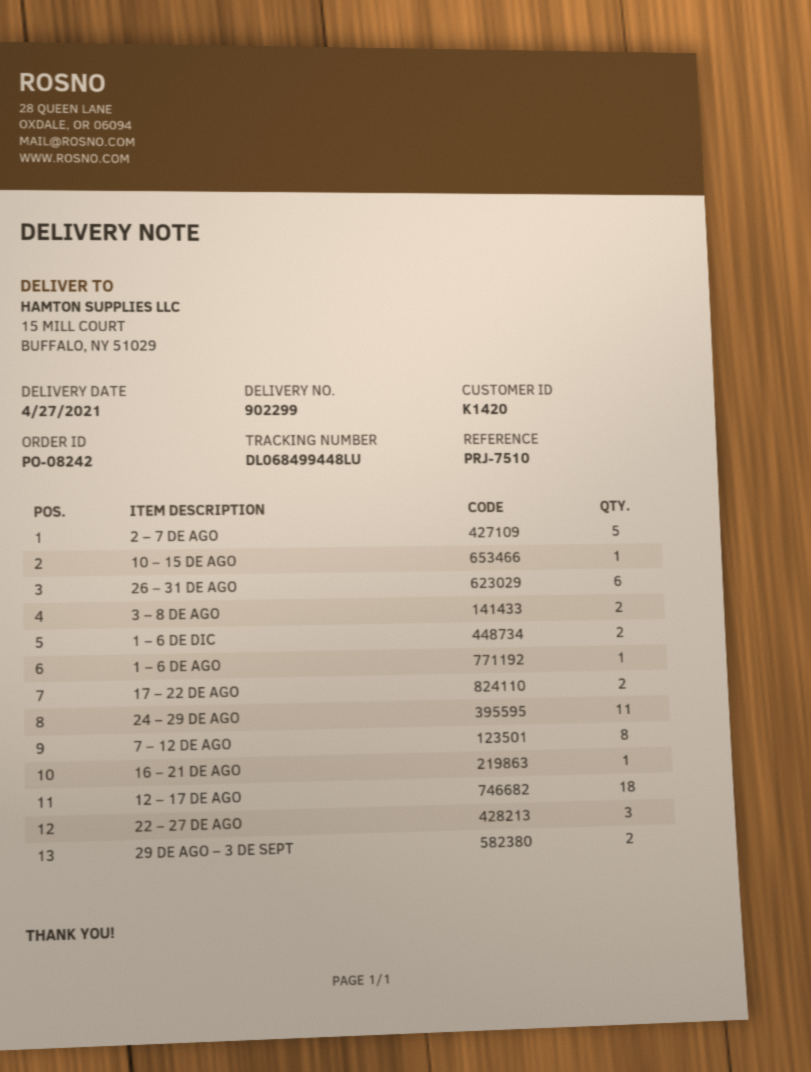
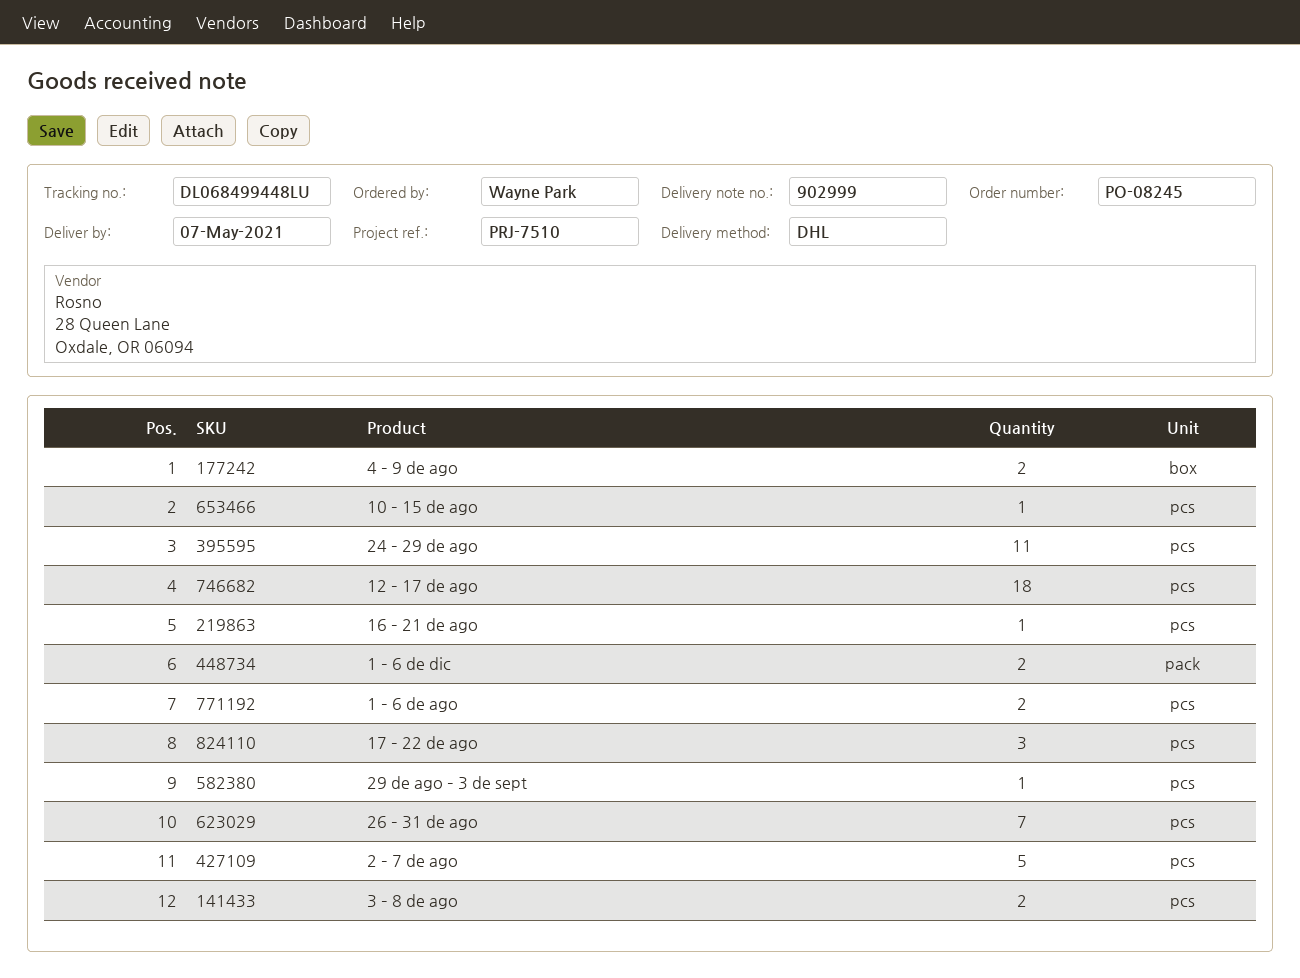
order number: PO-08242 -> PO-08245
delivery note number: 902299 -> 902999
delivery date: 2021-04-27 -> 2021-05-07
26 – 31 DE AGO: 6 -> 7
1 – 6 DE AGO: 1 -> 2
17 – 22 DE AGO: 2 -> 3
7 – 12 DE AGO: 8 -> none
22 – 27 DE AGO: 3 -> none
29 DE AGO – 3 DE SEPT: 2 -> 1
4 – 9 de ago: none -> 2

